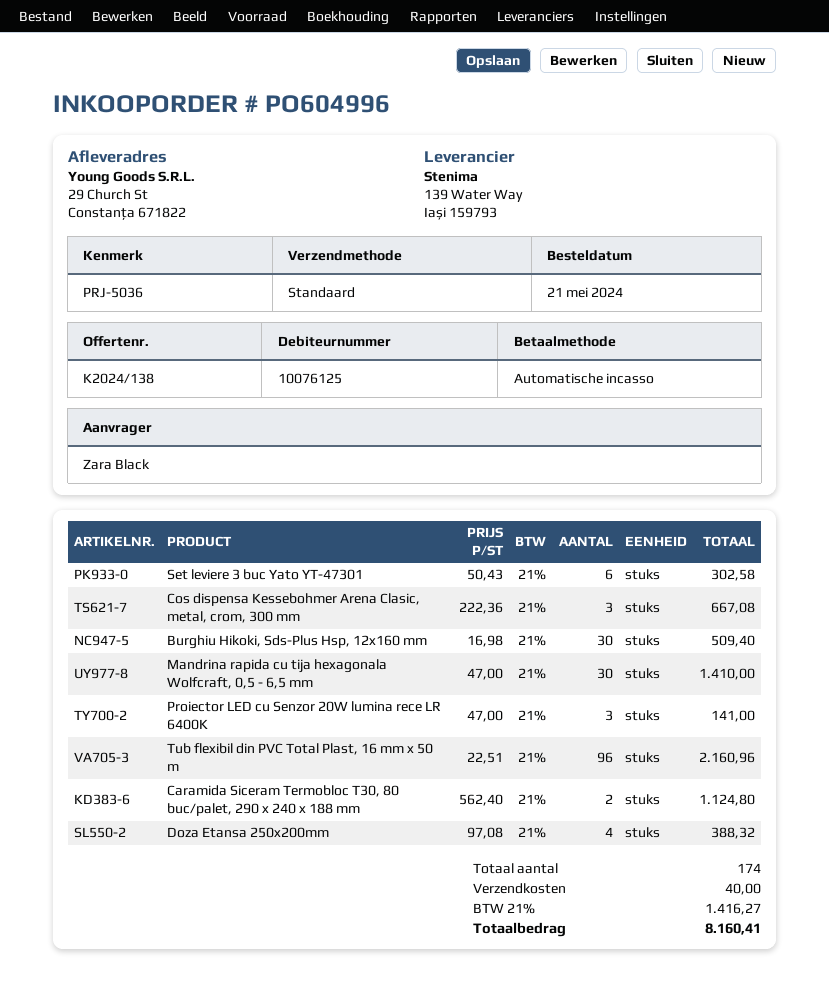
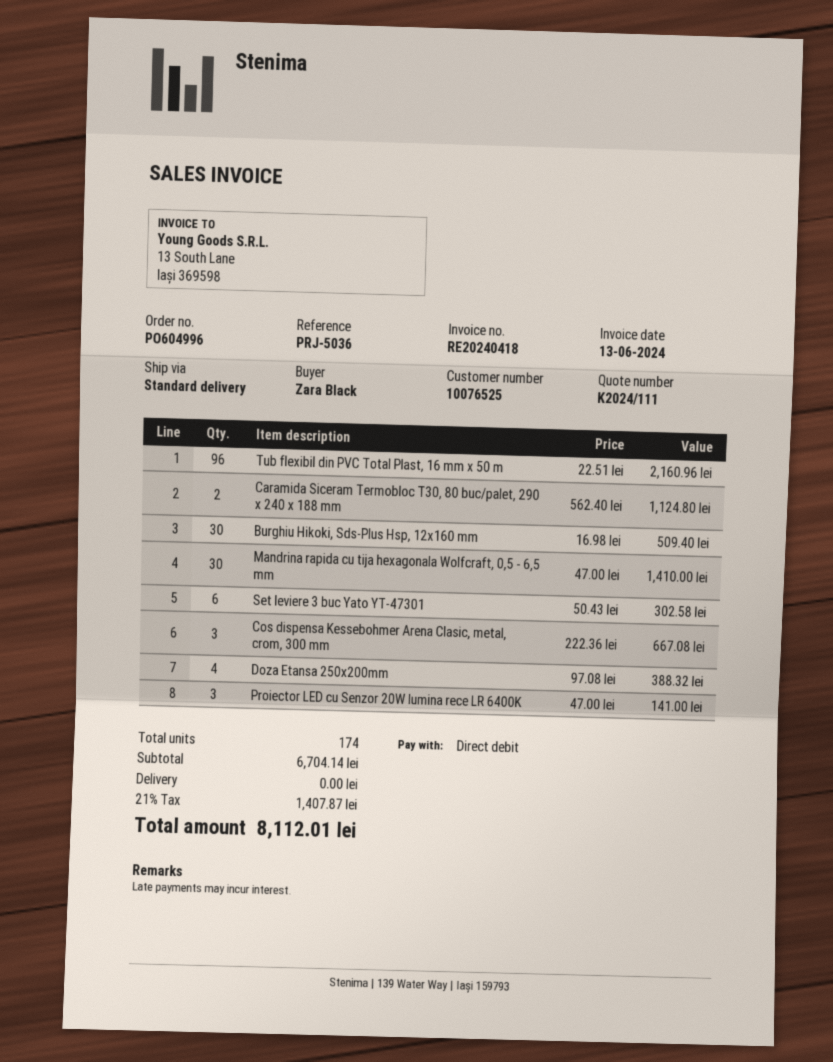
quote number: K2024/138 -> K2024/111
customer number: 10076125 -> 10076525
shipping: 40.00 -> 0.00
tax: 21% = 1416.27 -> 21% = 1407.87
total: 8160.41 -> 8112.01

